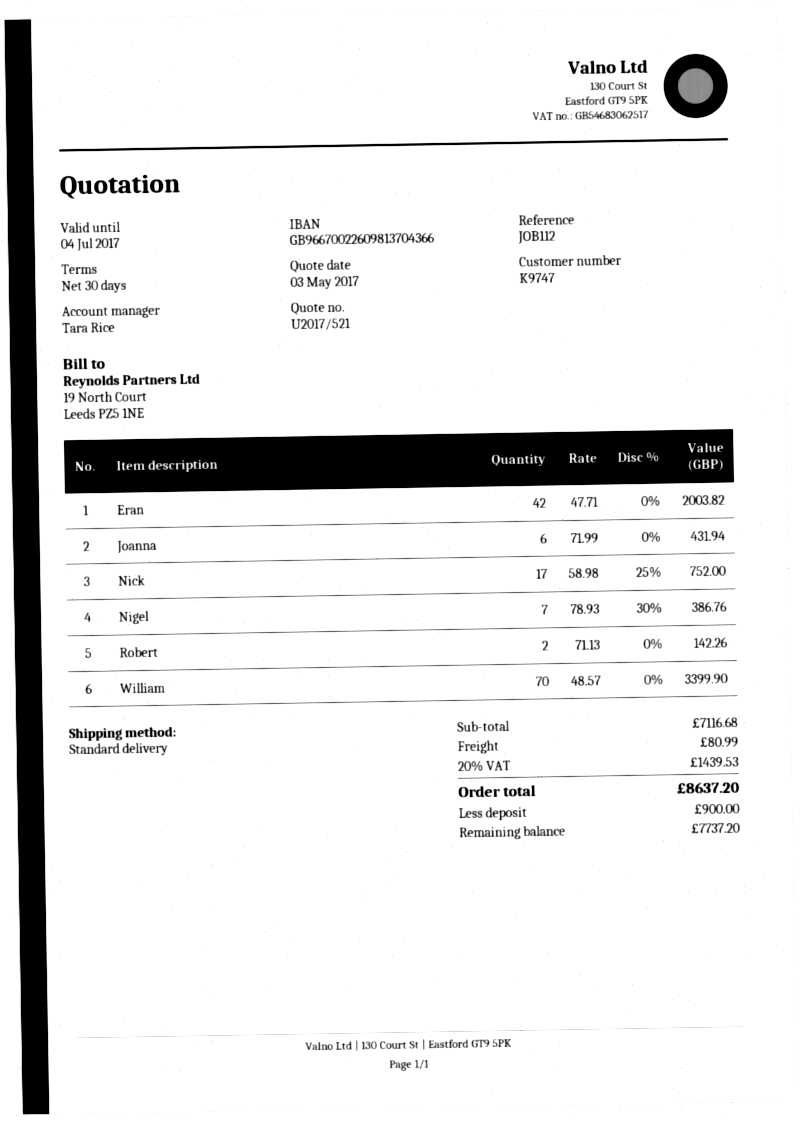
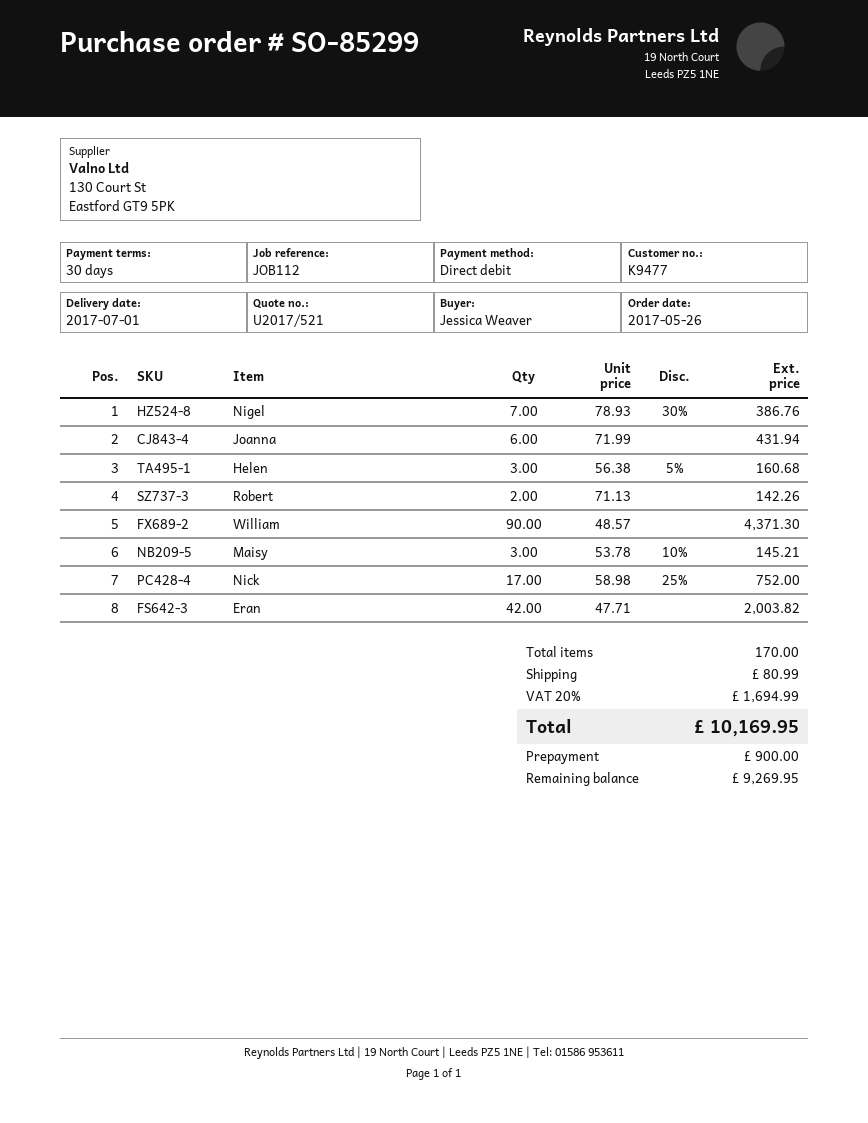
customer number: K9747 -> K9477
William: 70 x 48.57 = 3399.90 -> 90 x 48.57 = 4371.30
Helen: none -> 3 x 56.38 - 5% = 160.68
Maisy: none -> 3 x 53.78 - 10% = 145.21
tax: 20% = 1439.53 -> 20% = 1694.99
total: 8637.20 -> 10169.95
balance: 7737.20 -> 9269.95

